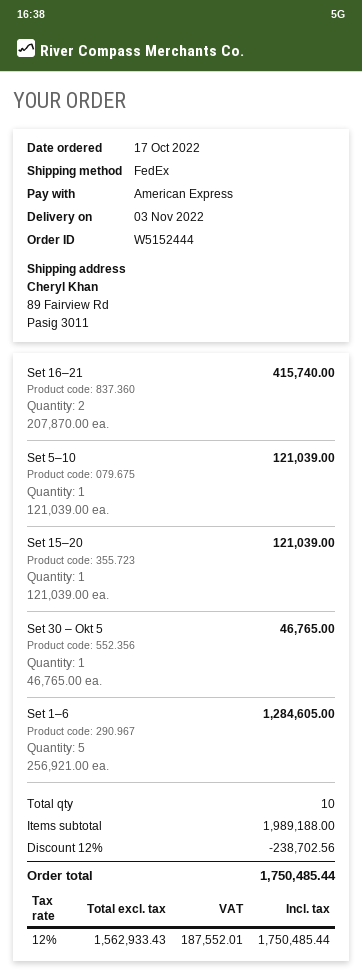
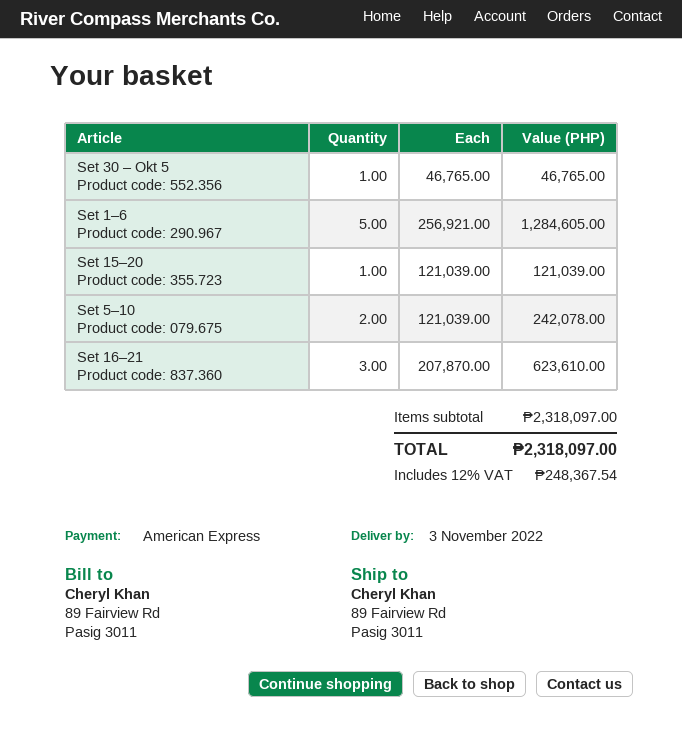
Set 16–21: 2 x 207870.00 = 415740.00 -> 3 x 207870.00 = 623610.00
Set 5–10: 1 x 121039.00 = 121039.00 -> 2 x 121039.00 = 242078.00
subtotal: 1989188.00 -> 2318097.00
discount: 12% = 238702.56 -> none
tax: 12% = 187552.01 -> 12% = 248367.54
total: 1750485.44 -> 2318097.00

